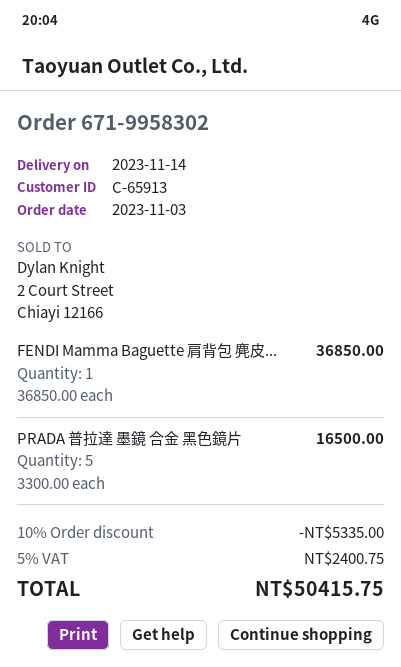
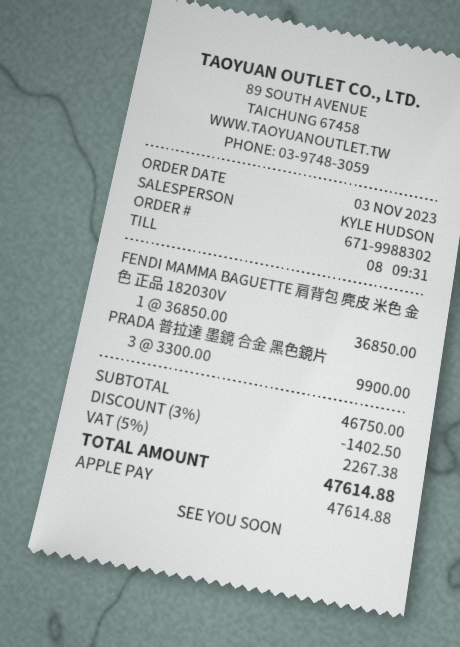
order number: 671-9958302 -> 671-9988302
PRADA 普拉達 墨鏡 合金 黑色鏡片: 5 x 3300.00 = 16500.00 -> 3 x 3300.00 = 9900.00
discount: 10% = 5335.00 -> 3% = 1402.50
tax: 5% = 2400.75 -> 5% = 2267.38
total: 50415.75 -> 47614.88

